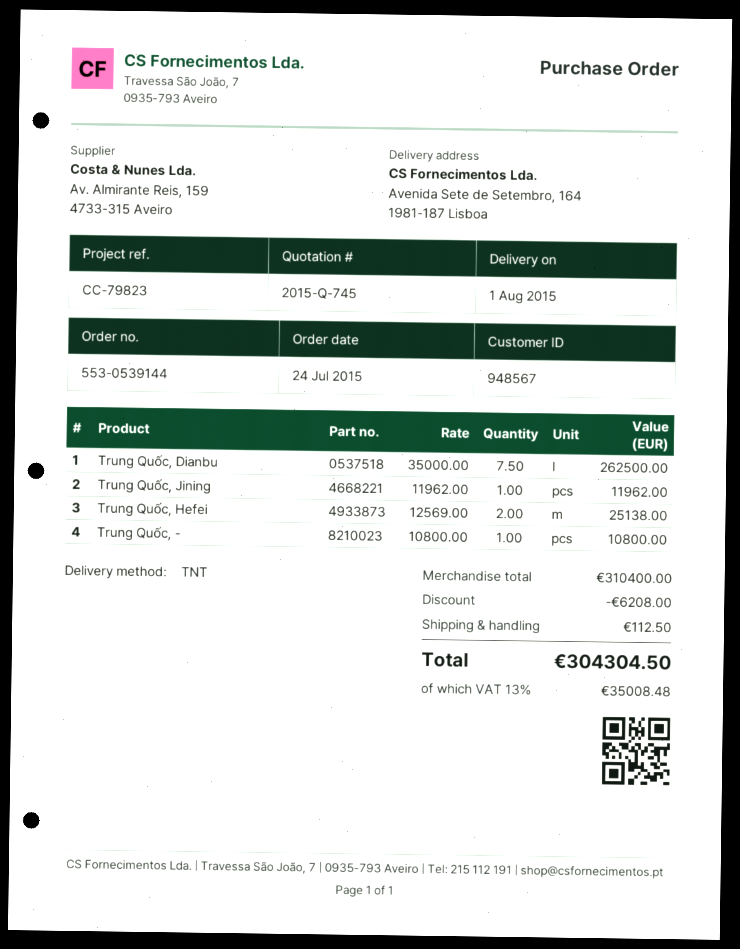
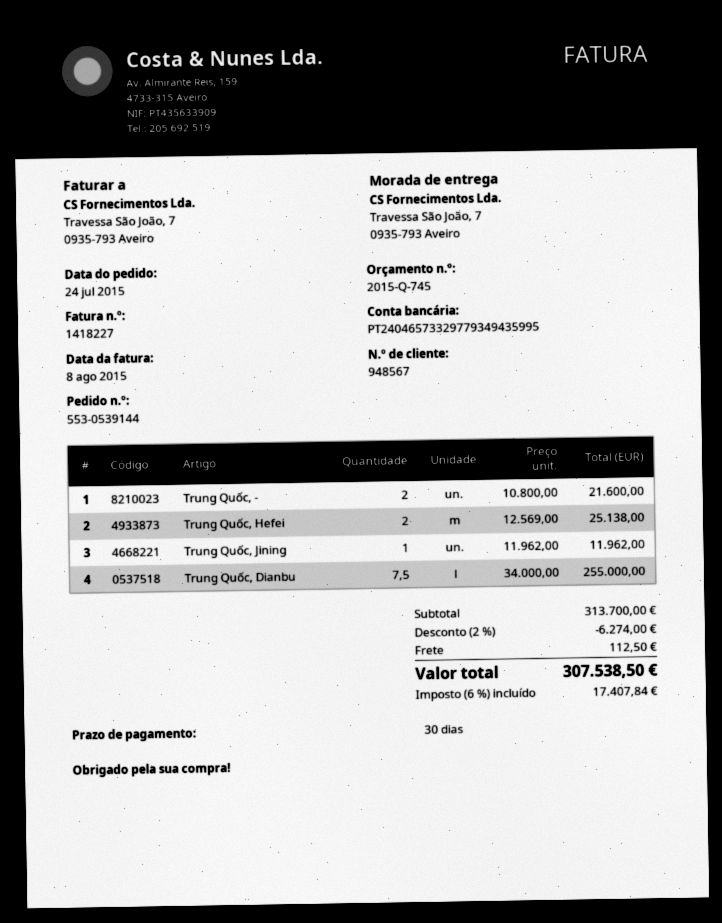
ship to: Avenida Sete de Setembro, 164, 1981-187 Lisboa -> Travessa São João, 7, 0935-793 Aveiro
Trung Quốc, Dianbu: 7.5 x 35000.00 = 262500.00 -> 7.5 x 34000.00 = 255000.00
Trung Quốc, -: 1 x 10800.00 = 10800.00 -> 2 x 10800.00 = 21600.00
subtotal: 310400.00 -> 313700.00
discount: 6208.00 -> 6274.00
tax: 13% = 35008.48 -> 6% = 17407.84
total: 304304.50 -> 307538.50

